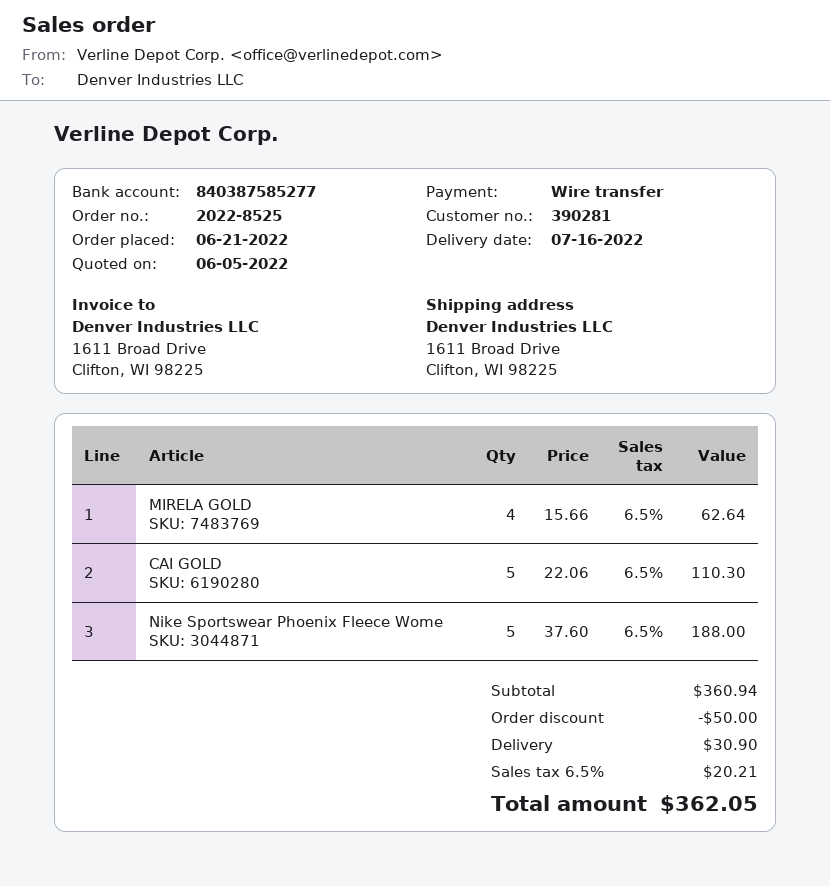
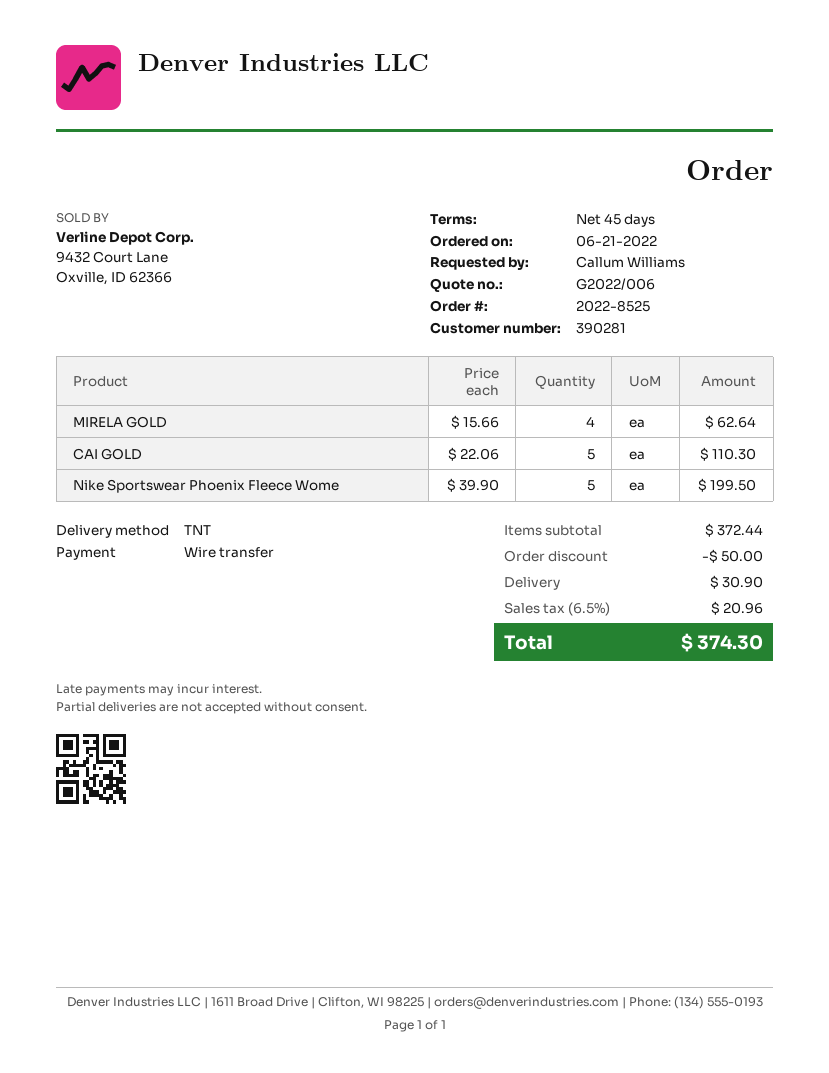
Nike Sportswear Phoenix Fleece Wome: 5 x 37.60 = 188.00 -> 5 x 39.90 = 199.50
subtotal: 360.94 -> 372.44
tax: 6.5% = 20.21 -> 6.5% = 20.96
total: 362.05 -> 374.30

